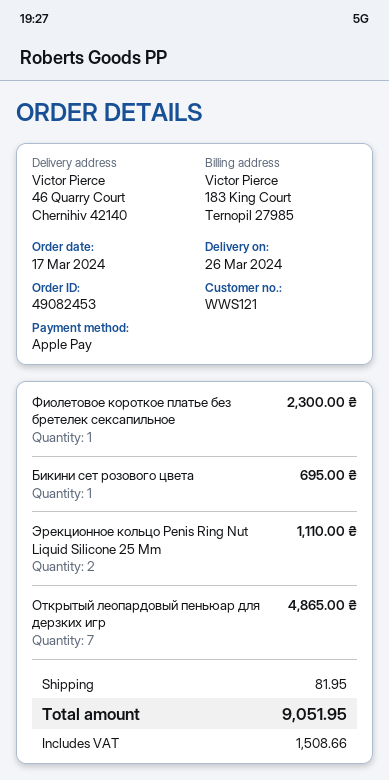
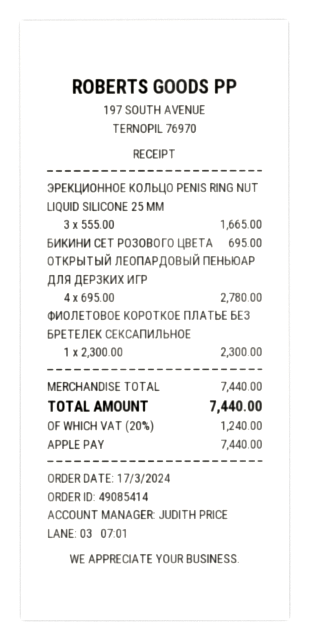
order number: 49082453 -> 49085414
Эрекционное кольцо Penis Ring Nut Liquid Silicone 25 Mm: 2 for 1110.00 -> 3 for 1665.00
Открытый леопардовый пеньюар для дерзких игр: 7 for 4865.00 -> 4 for 2780.00
shipping: 81.95 -> none
tax: 1508.66 -> 1240.00
total: 9051.95 -> 7440.00

